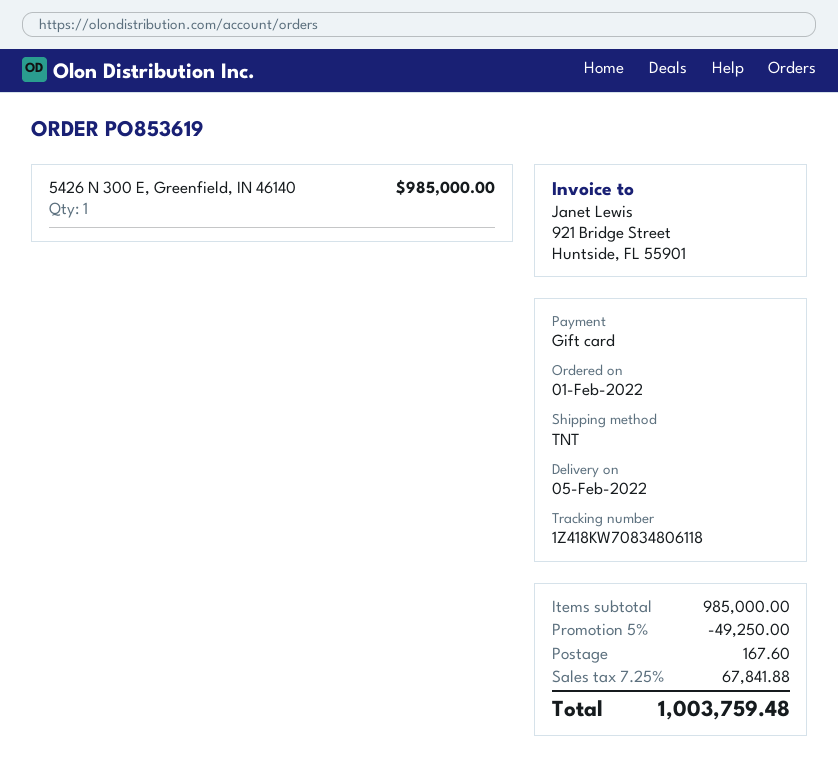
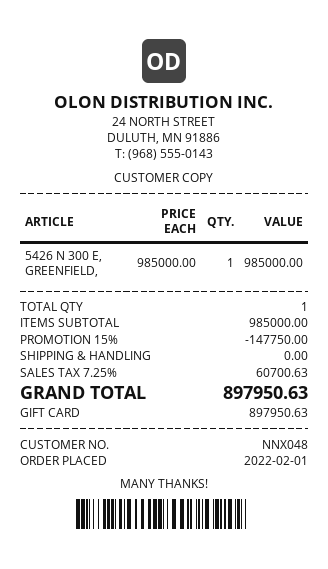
discount: 5% = 49250.00 -> 15% = 147750.00
shipping: 167.60 -> 0.00
tax: 7.25% = 67841.88 -> 7.25% = 60700.63
total: 1003759.48 -> 897950.63

